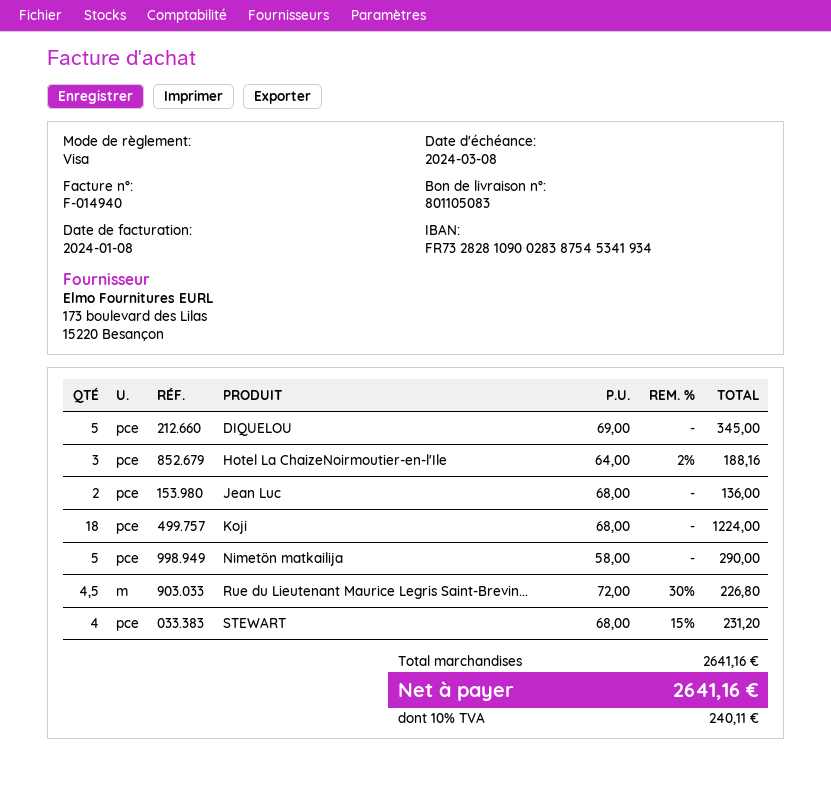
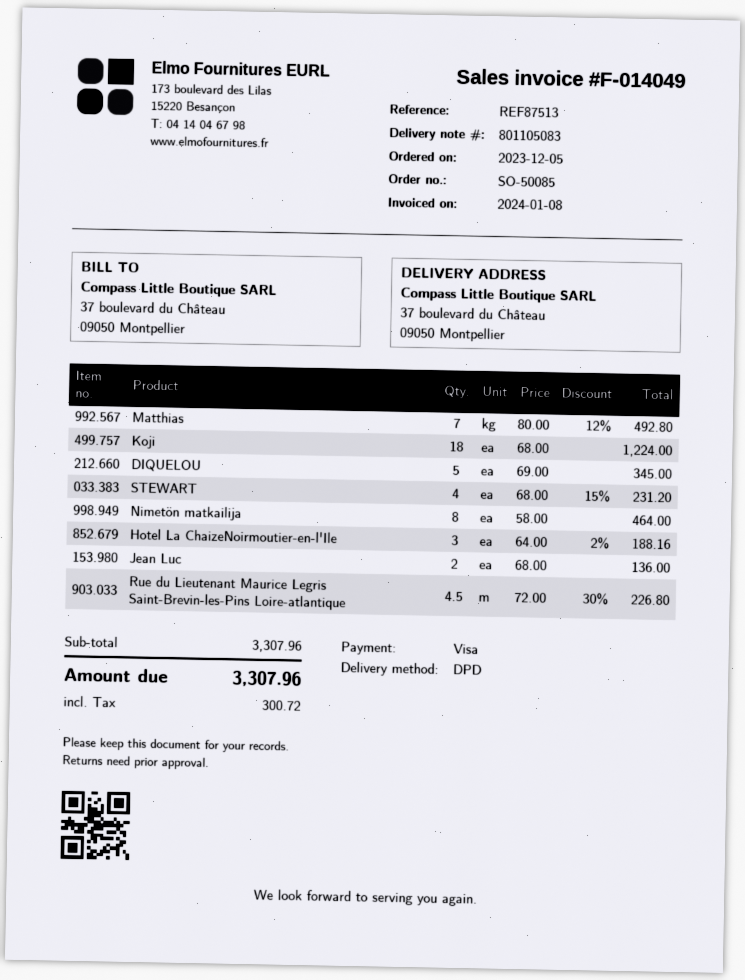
invoice number: F-014940 -> F-014049
Nimetön matkailija: 5 x 58.00 = 290.00 -> 8 x 58.00 = 464.00
Matthias: none -> 7 x 80.00 - 12% = 492.80
subtotal: 2641.16 -> 3307.96
tax: 240.11 -> 300.72
total: 2641.16 -> 3307.96

